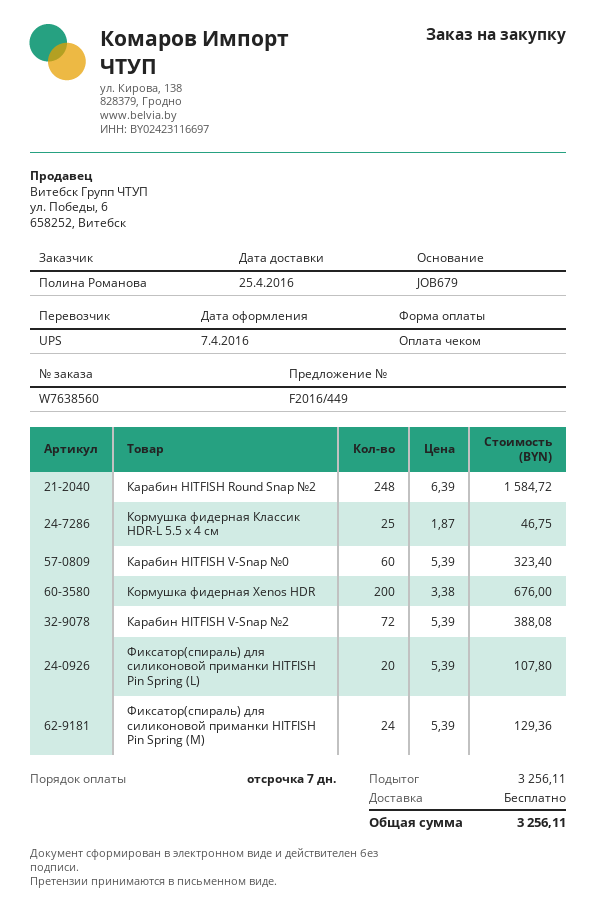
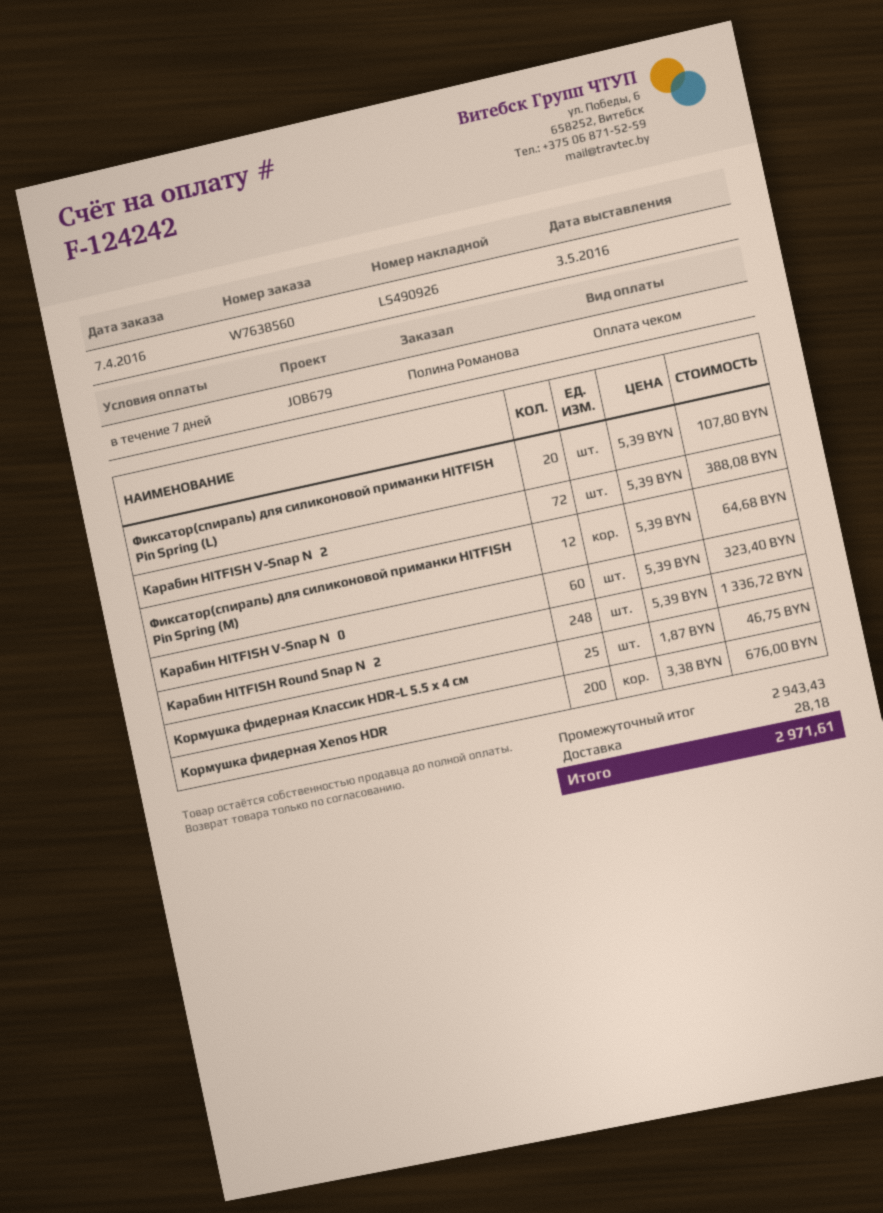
Карабин HITFISH Round Snap №2: 248 x 6.39 = 1584.72 -> 248 x 5.39 = 1336.72
Фиксатор(спираль) для силиконовой приманки HITFISH Pin Spring (M): 24 x 5.39 = 129.36 -> 12 x 5.39 = 64.68
subtotal: 3256.11 -> 2943.43
shipping: 0.00 -> 28.18
total: 3256.11 -> 2971.61

